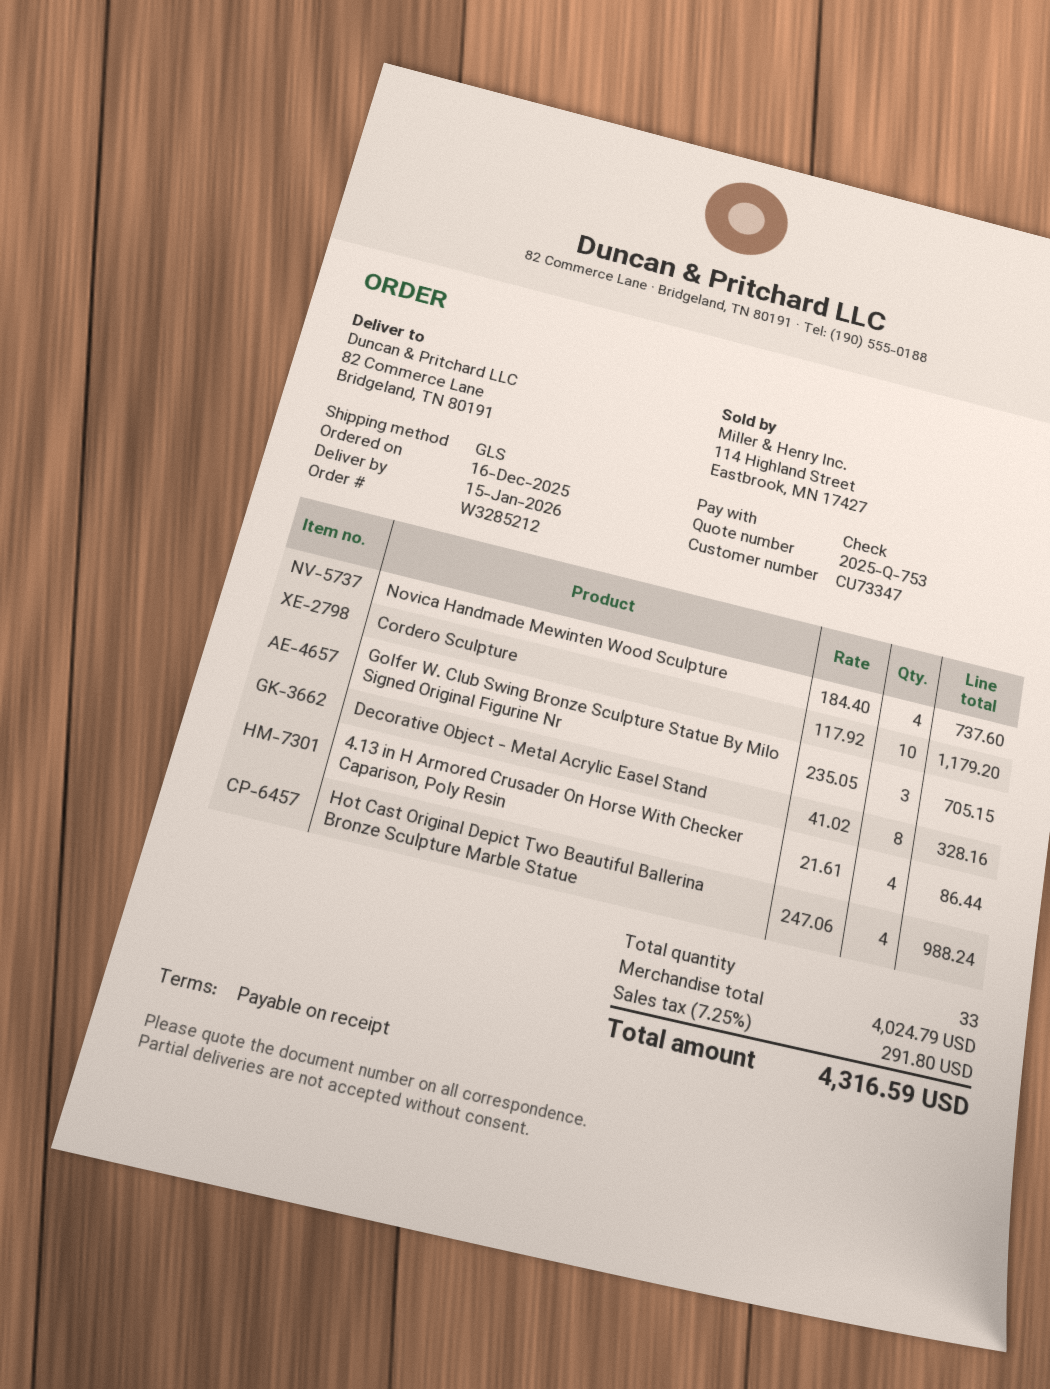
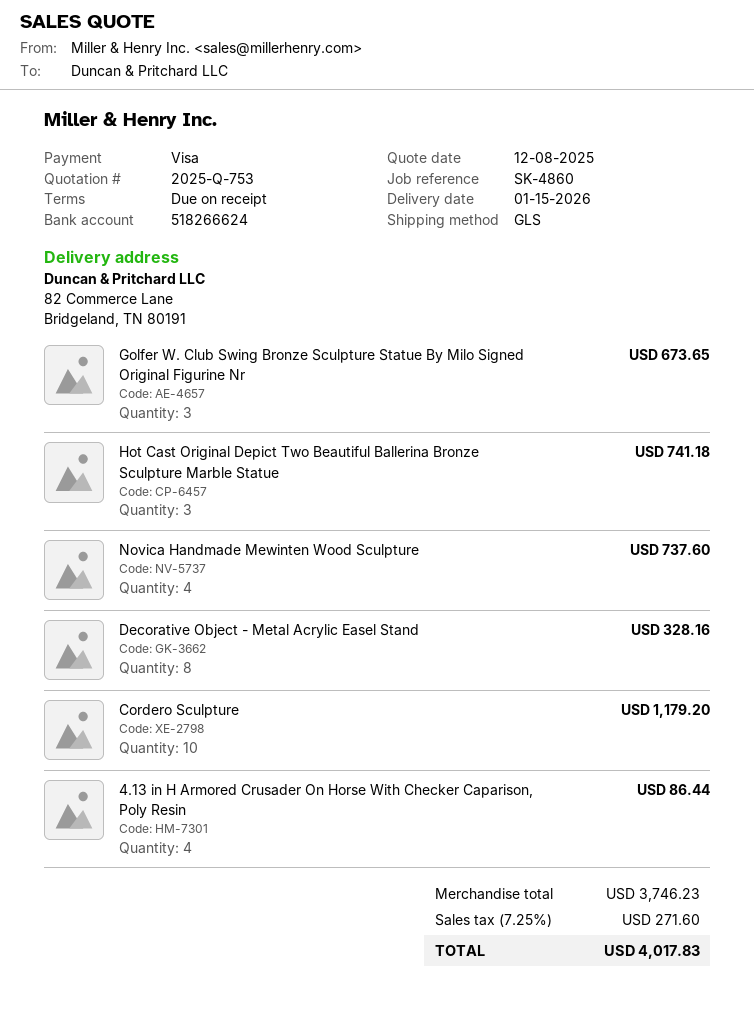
payment method: cheque -> Visa
Golfer W. Club Swing Bronze Sculpture Statue By Milo Signed Original Figurine Nr: 3 for 705.15 -> 3 for 673.65
Hot Cast Original Depict Two Beautiful Ballerina Bronze Sculpture Marble Statue: 4 for 988.24 -> 3 for 741.18
subtotal: 4024.79 -> 3746.23
tax: 7.25% = 291.80 -> 7.25% = 271.60
total: 4316.59 -> 4017.83

